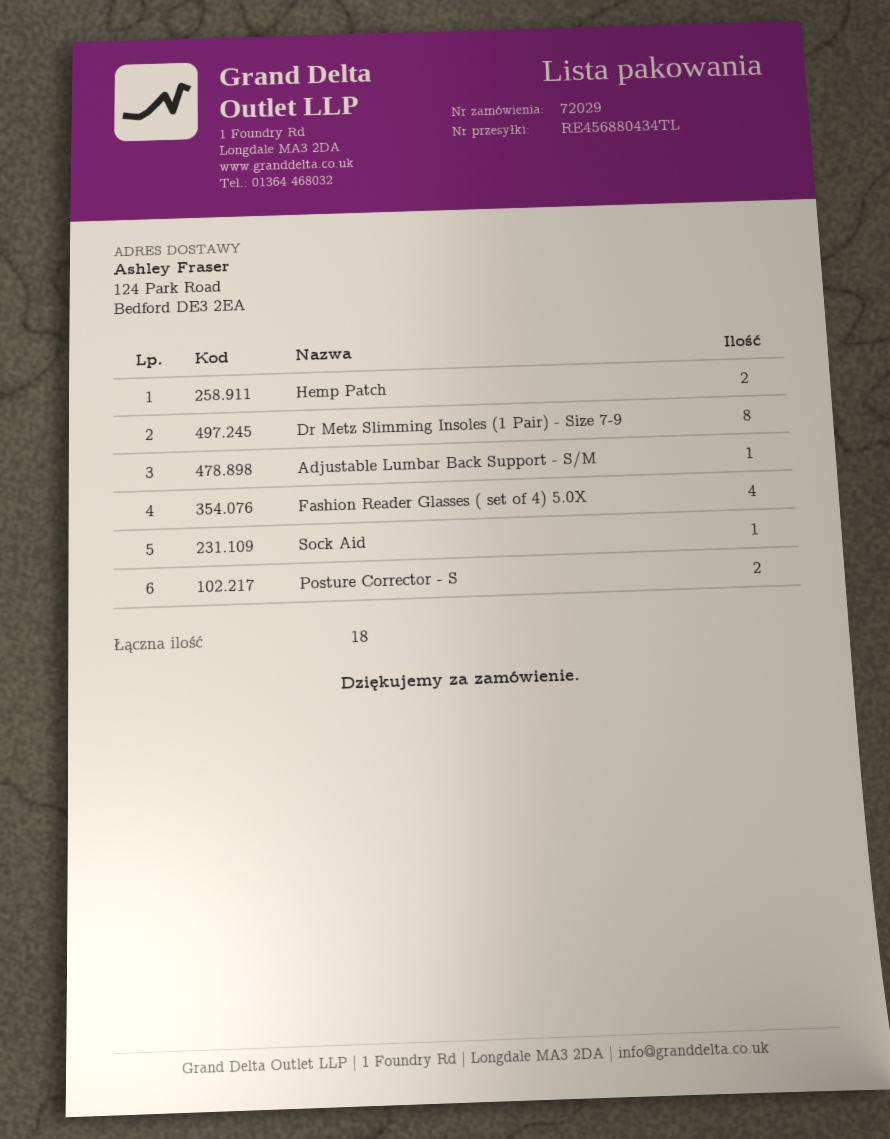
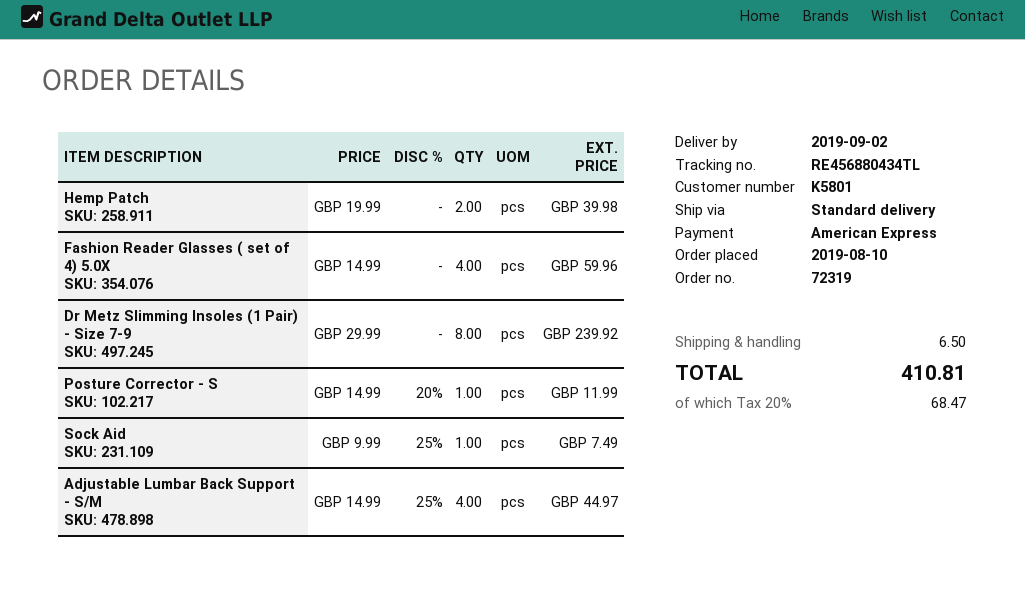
order number: 72029 -> 72319
Adjustable Lumbar Back Support - S/M: 1 -> 4
Posture Corrector - S: 2 -> 1

